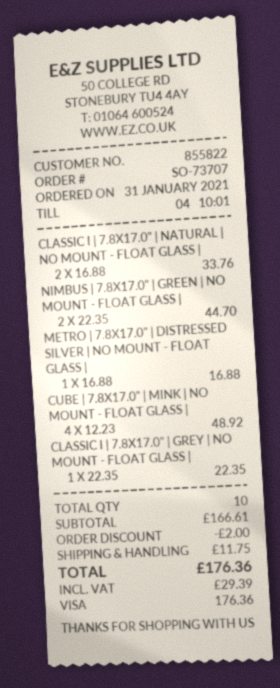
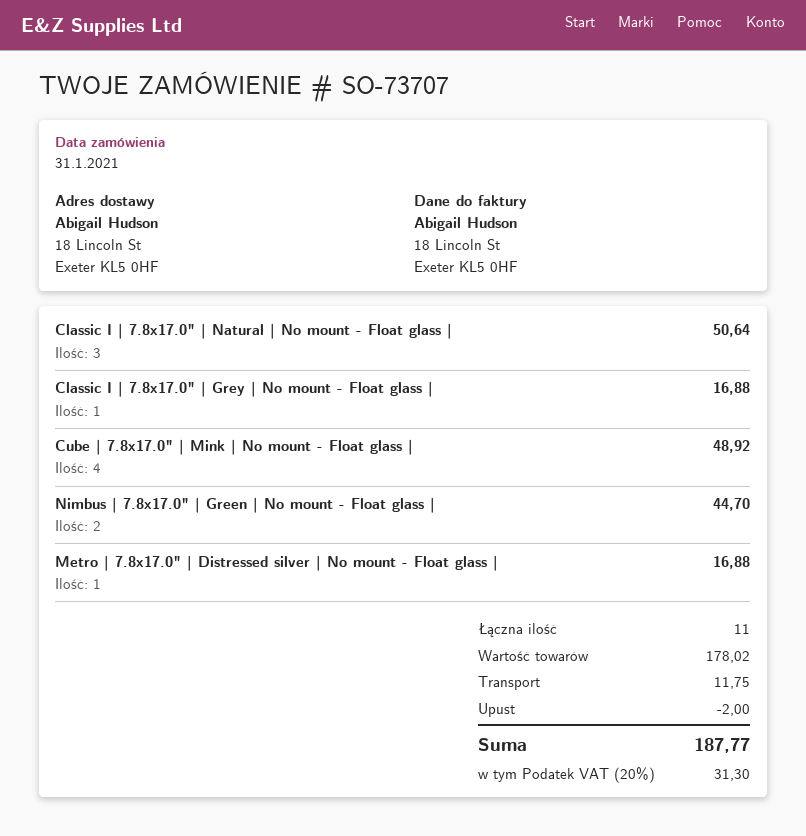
CLASSIC I | 7.8X17.0" | NATURAL | NO MOUNT - FLOAT GLASS |: 2 for 33.76 -> 3 for 50.64
CLASSIC I | 7.8X17.0" | GREY | NO MOUNT - FLOAT GLASS |: 1 for 22.35 -> 1 for 16.88
total quantity: 10 -> 11
subtotal: 166.61 -> 178.02
tax: 29.39 -> 31.30
total: 176.36 -> 187.77

